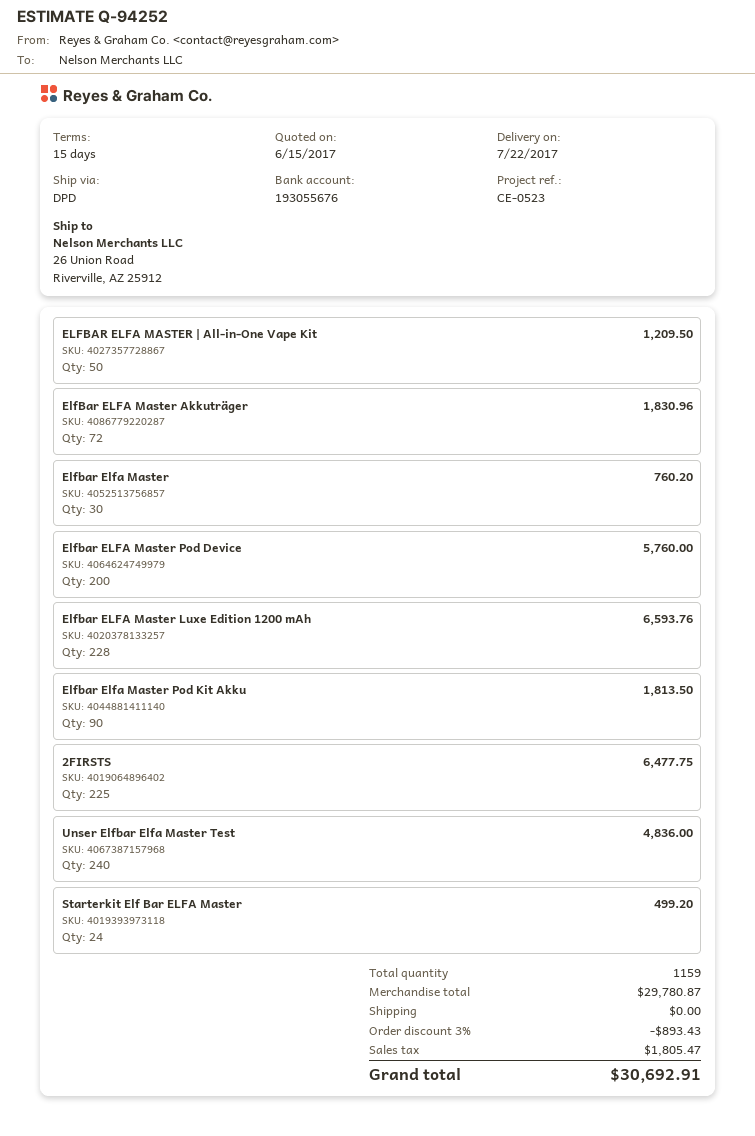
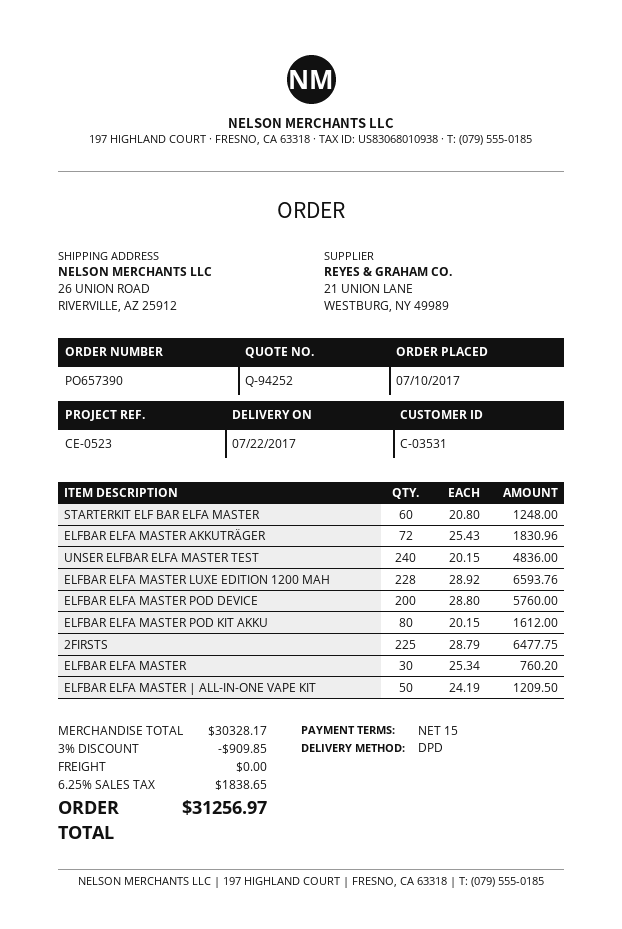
Elfbar Elfa Master Pod Kit Akku: 90 for 1813.50 -> 80 for 1612.00
Starterkit Elf Bar ELFA Master: 24 for 499.20 -> 60 for 1248.00
subtotal: 29780.87 -> 30328.17
discount: 3% = 893.43 -> 3% = 909.85
tax: 1805.47 -> 1838.65
total: 30692.91 -> 31256.97

